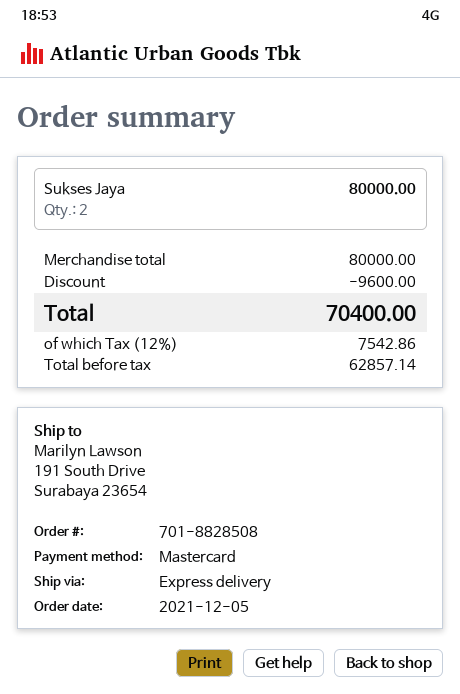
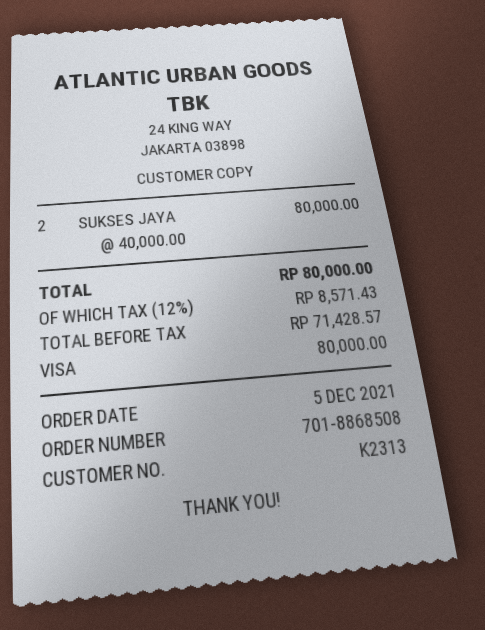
order number: 701-8828508 -> 701-8868508
payment method: Mastercard -> Visa
discount: 9600.00 -> none
net: 62857.14 -> 71428.57
tax: 12% = 7542.86 -> 12% = 8571.43
total: 70400.00 -> 80000.00

